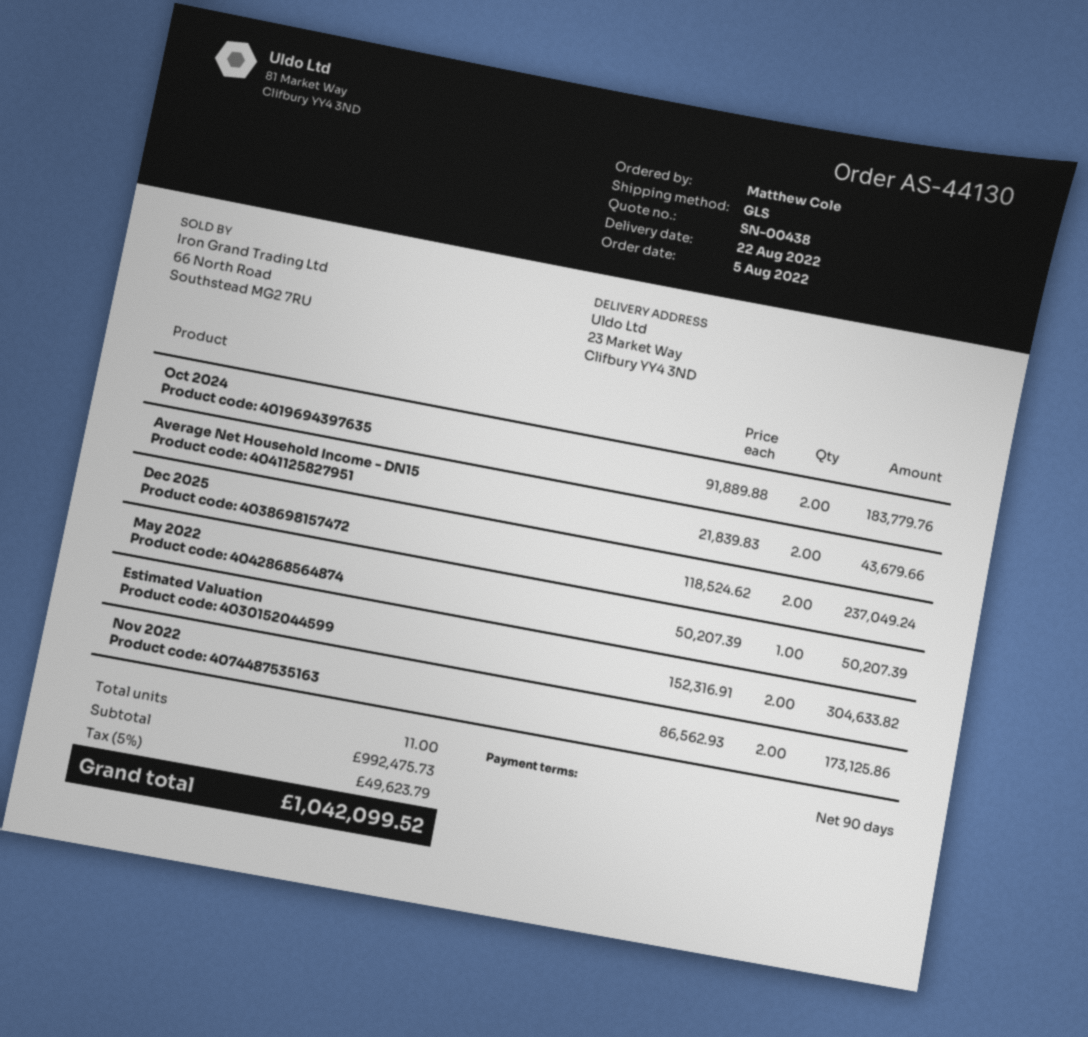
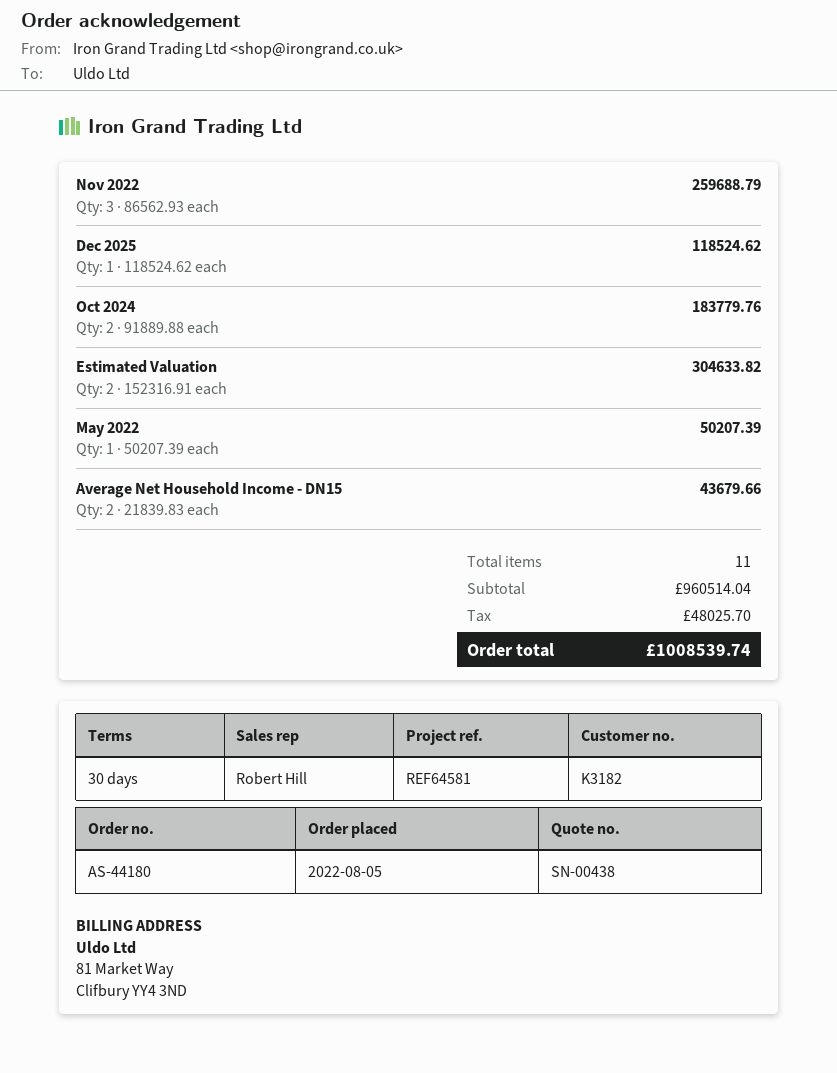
order number: AS-44130 -> AS-44180
payment terms: 90 days -> 30 days
Dec 2025: 2 x 118524.62 = 237049.24 -> 1 x 118524.62 = 118524.62
Nov 2022: 2 x 86562.93 = 173125.86 -> 3 x 86562.93 = 259688.79
subtotal: 992475.73 -> 960514.04
tax: 49623.79 -> 48025.70
total: 1042099.52 -> 1008539.74

